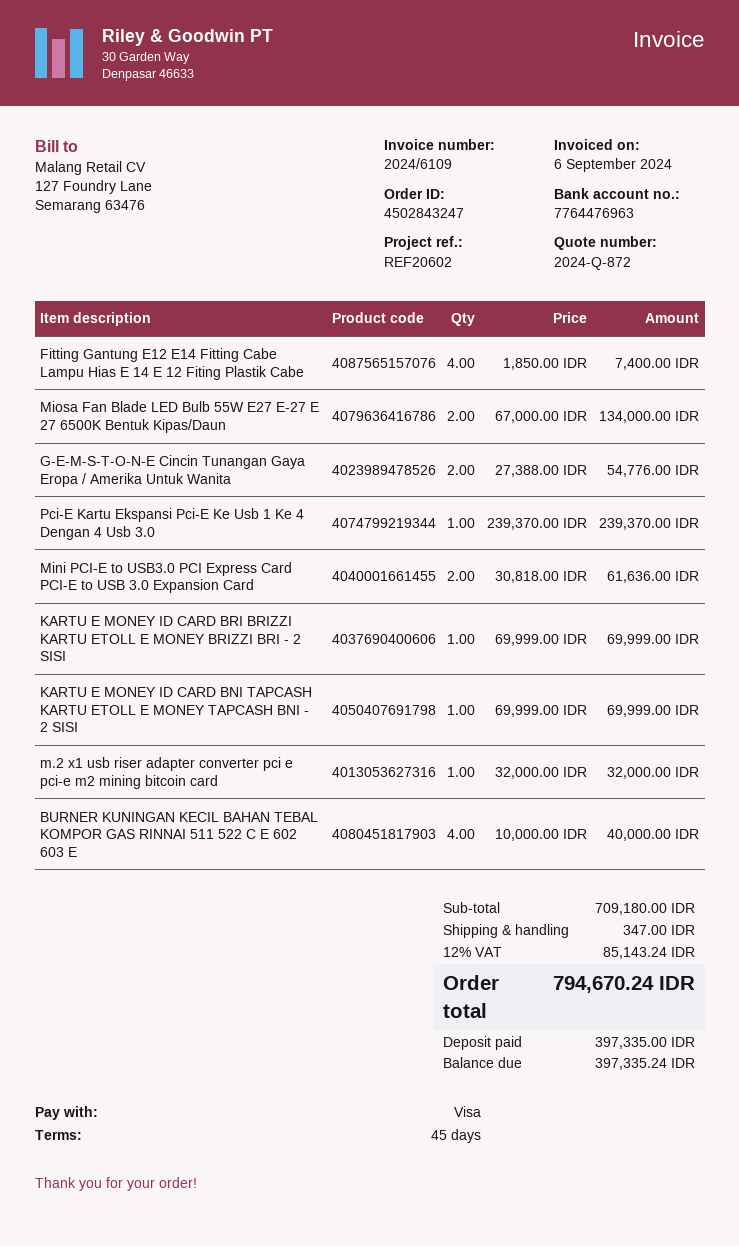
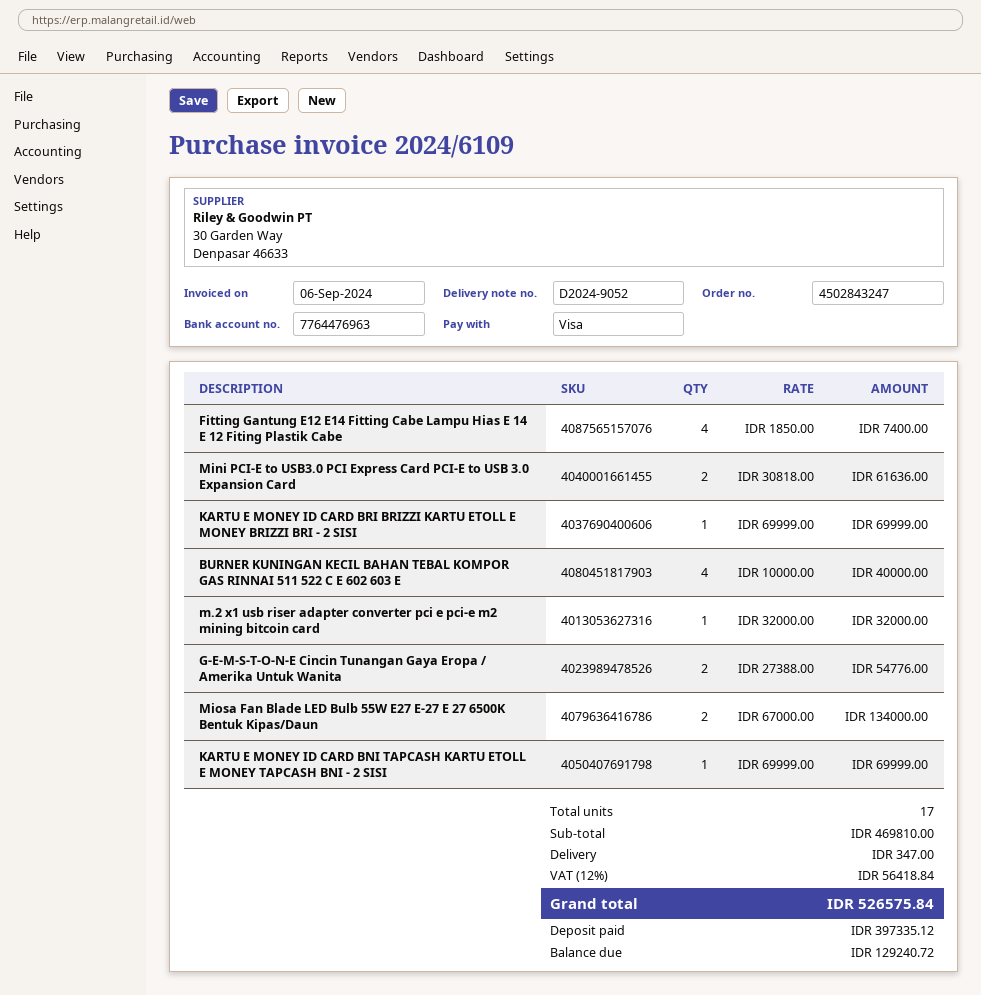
Pci-E Kartu Ekspansi Pci-E Ke Usb 1 Ke 4 Dengan 4 Usb 3.0: 1 x 239370.00 = 239370.00 -> none
subtotal: 709180.00 -> 469810.00
tax: 12% = 85143.24 -> 12% = 56418.84
total: 794670.24 -> 526575.84
deposit: 397335.00 -> 397335.12
balance: 397335.24 -> 129240.72

